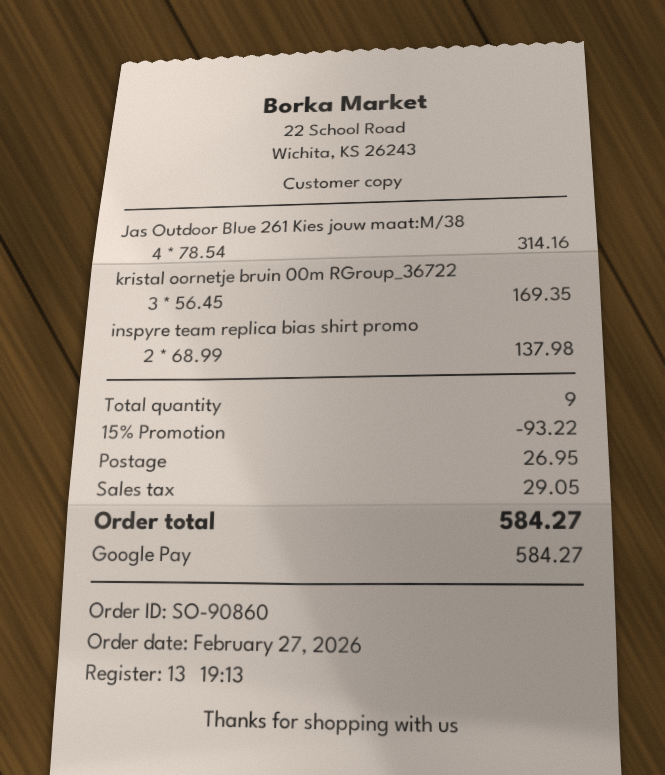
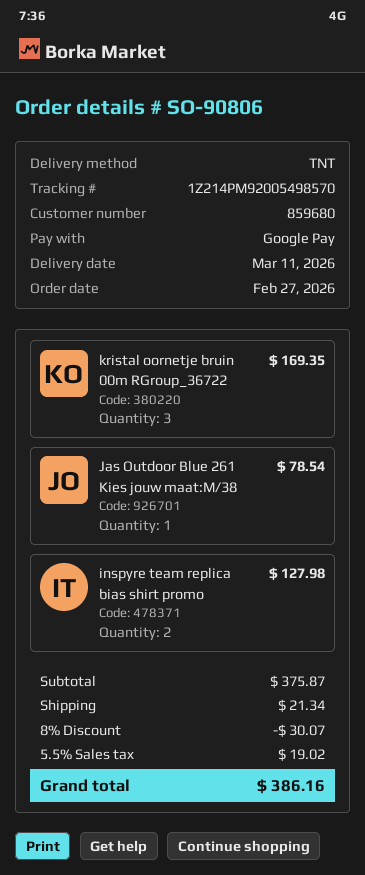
order number: SO-90860 -> SO-90806
Jas Outdoor Blue 261 Kies jouw maat:M/38: 4 for 314.16 -> 1 for 78.54
inspyre team replica bias shirt promo: 2 for 137.98 -> 2 for 127.98
discount: 15% = 93.22 -> 8% = 30.07
shipping: 26.95 -> 21.34
tax: 29.05 -> 19.02
total: 584.27 -> 386.16

